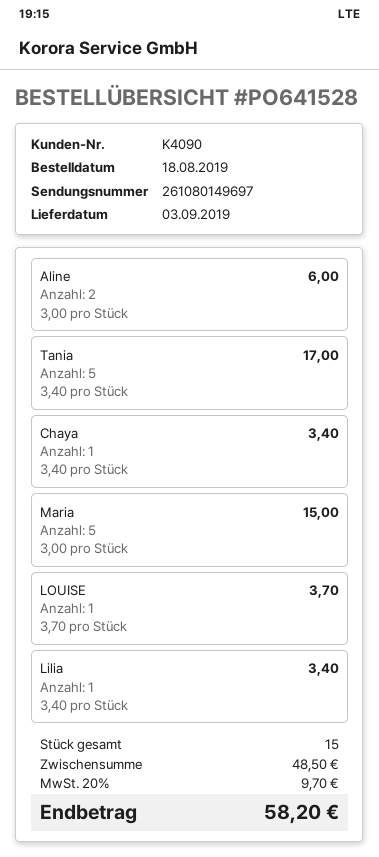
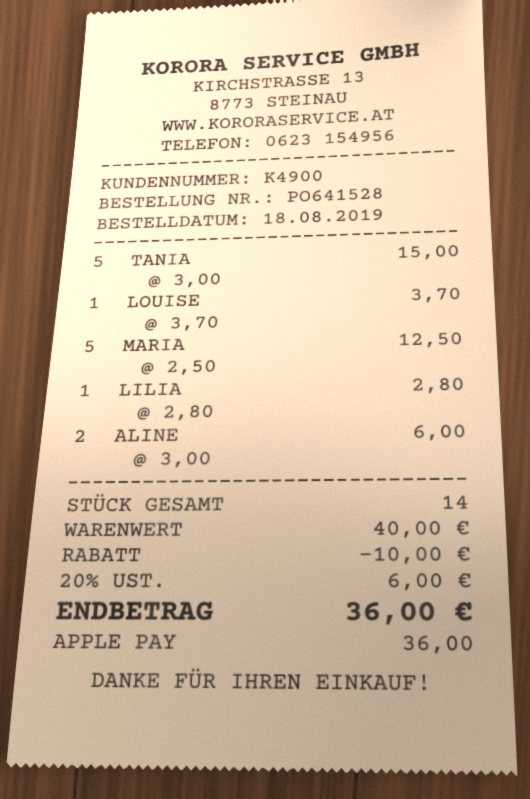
customer number: K4090 -> K4900
Tania: 5 x 3.40 = 17.00 -> 5 x 3.00 = 15.00
Chaya: 1 x 3.40 = 3.40 -> none
Maria: 5 x 3.00 = 15.00 -> 5 x 2.50 = 12.50
Lilia: 1 x 3.40 = 3.40 -> 1 x 2.80 = 2.80
total quantity: 15 -> 14
subtotal: 48.50 -> 40.00
discount: none -> 10.00
tax: 20% = 9.70 -> 20% = 6.00
total: 58.20 -> 36.00

